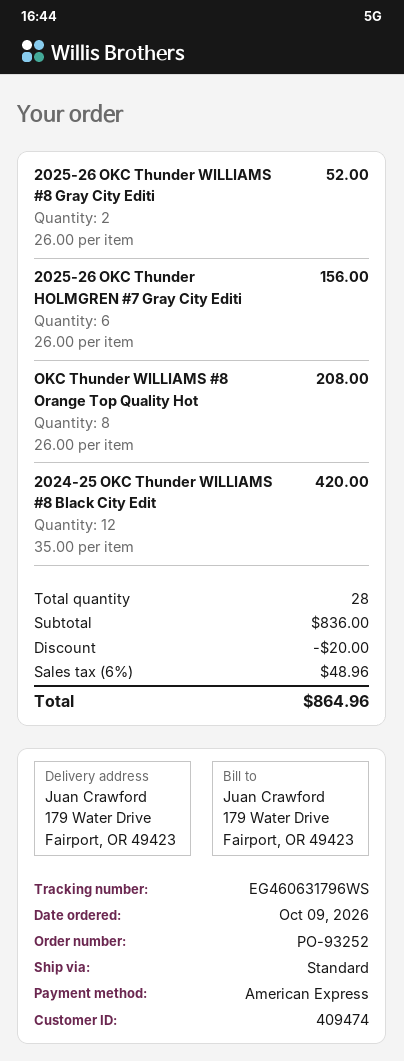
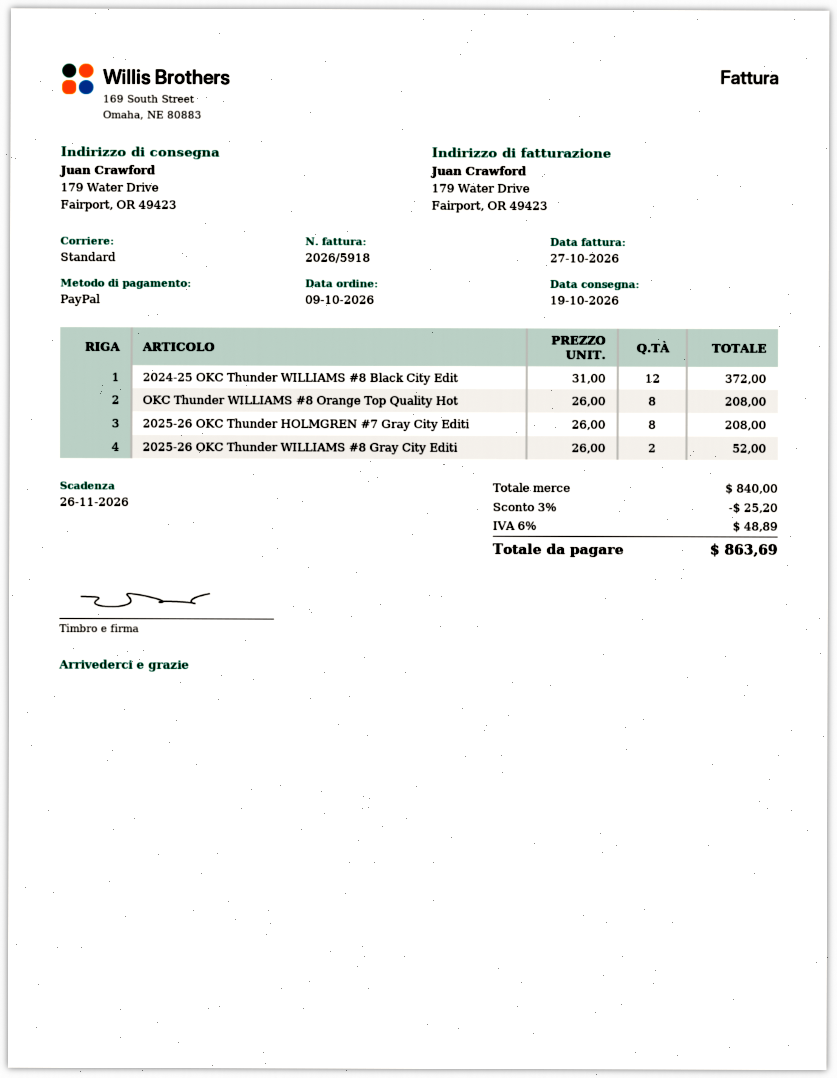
payment method: American Express -> PayPal
2025-26 OKC Thunder HOLMGREN #7 Gray City Editi: 6 x 26.00 = 156.00 -> 8 x 26.00 = 208.00
2024-25 OKC Thunder WILLIAMS #8 Black City Edit: 12 x 35.00 = 420.00 -> 12 x 31.00 = 372.00
subtotal: 836.00 -> 840.00
discount: 20.00 -> 25.20
tax: 6% = 48.96 -> 6% = 48.89
total: 864.96 -> 863.69

